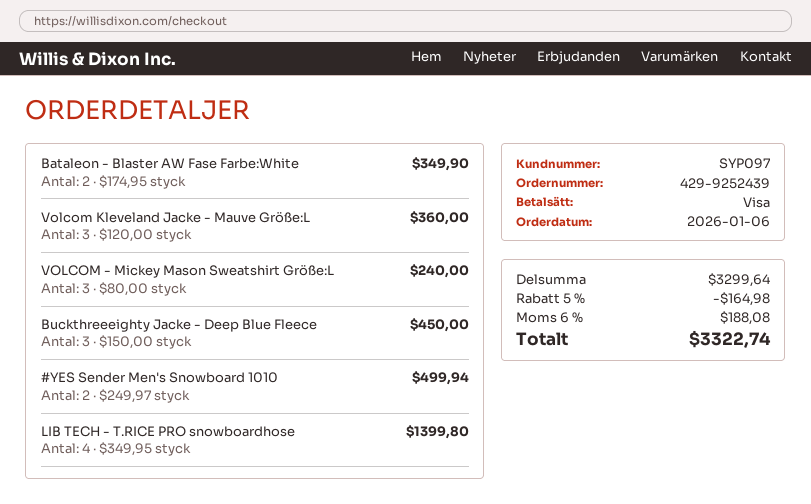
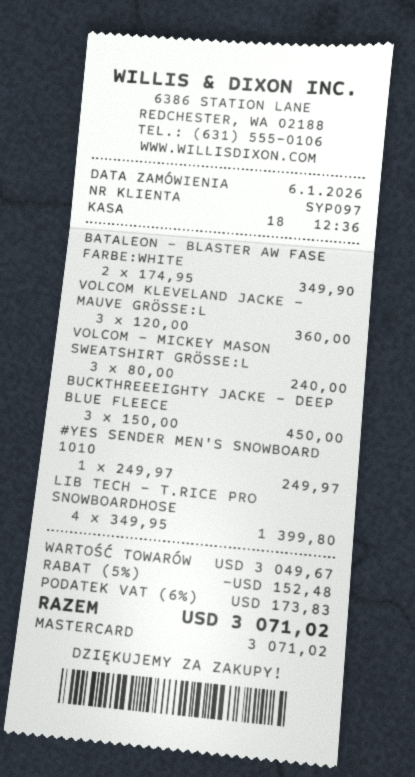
payment method: Visa -> Mastercard
#YES Sender Men's Snowboard 1010: 2 x 249.97 = 499.94 -> 1 x 249.97 = 249.97
subtotal: 3299.64 -> 3049.67
discount: 5% = 164.98 -> 5% = 152.48
tax: 6% = 188.08 -> 6% = 173.83
total: 3322.74 -> 3071.02

